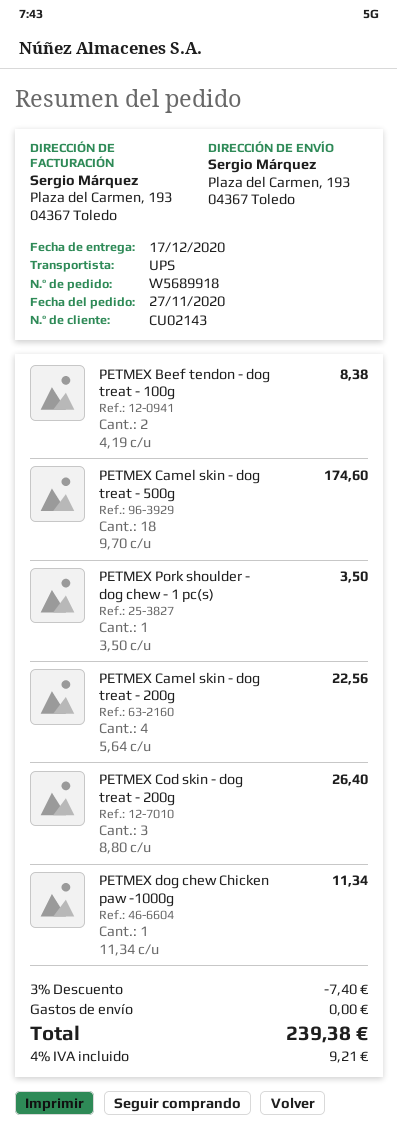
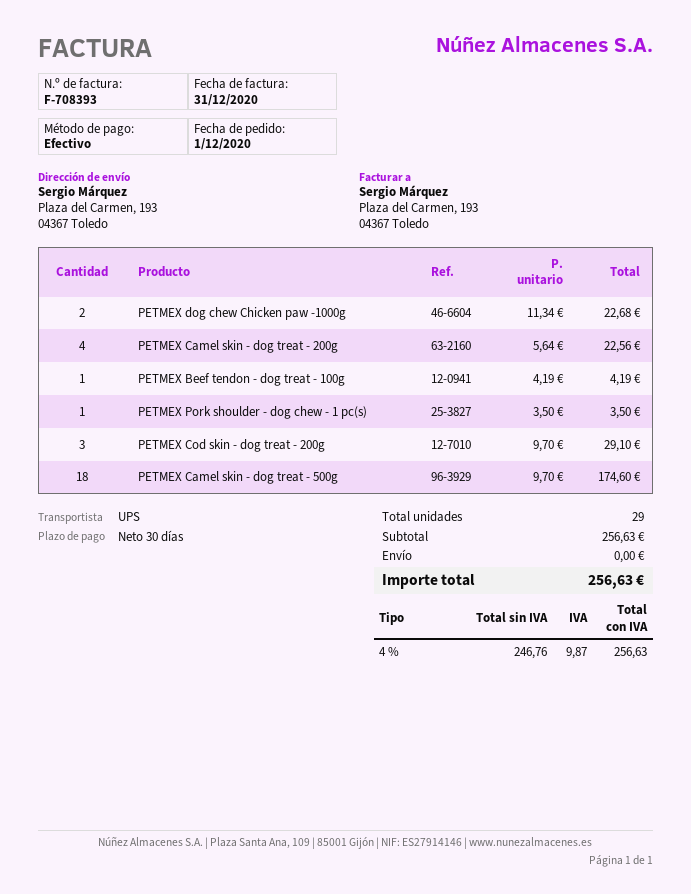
order date: 2020-11-27 -> 2020-12-01
PETMEX Beef tendon - dog treat - 100g: 2 x 4.19 = 8.38 -> 1 x 4.19 = 4.19
PETMEX Cod skin - dog treat - 200g: 3 x 8.80 = 26.40 -> 3 x 9.70 = 29.10
PETMEX dog chew Chicken paw -1000g: 1 x 11.34 = 11.34 -> 2 x 11.34 = 22.68
discount: 3% = 7.40 -> none
tax: 4% = 9.21 -> 4% = 9.87
total: 239.38 -> 256.63

